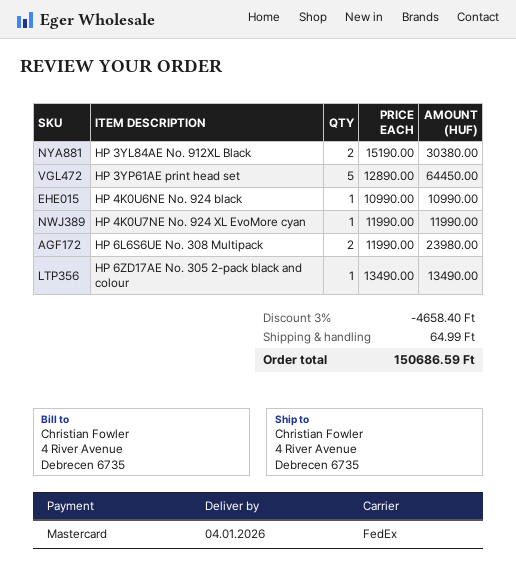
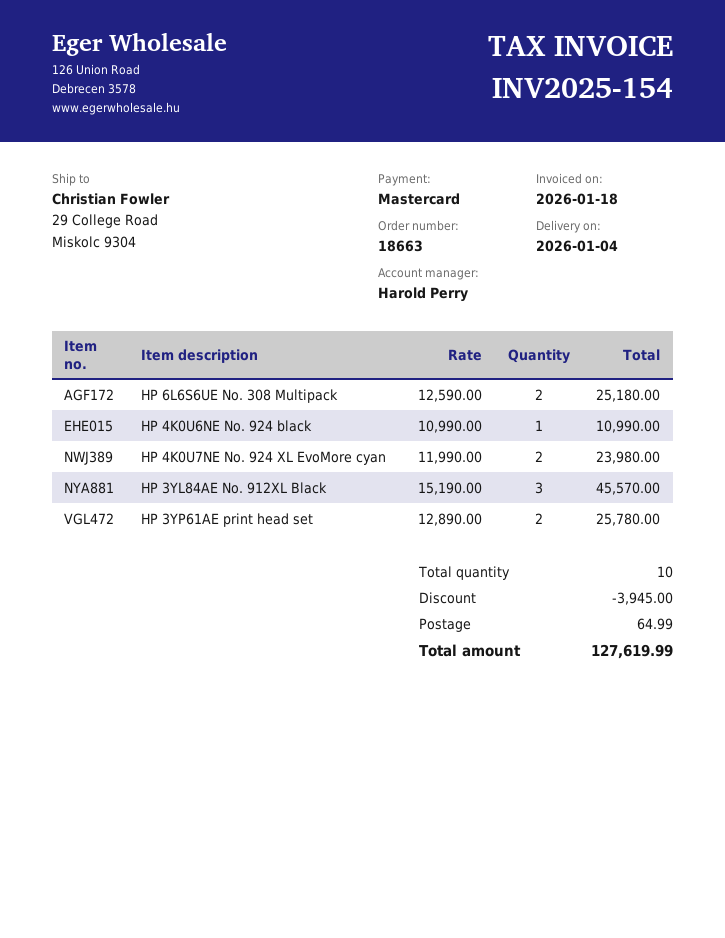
ship to: 4 River Avenue, Debrecen 6735 -> 29 College Road, Miskolc 9304
HP 3YL84AE No. 912XL Black: 2 x 15190.00 = 30380.00 -> 3 x 15190.00 = 45570.00
HP 3YP61AE print head set: 5 x 12890.00 = 64450.00 -> 2 x 12890.00 = 25780.00
HP 4K0U7NE No. 924 XL EvoMore cyan: 1 x 11990.00 = 11990.00 -> 2 x 11990.00 = 23980.00
HP 6L6S6UE No. 308 Multipack: 2 x 11990.00 = 23980.00 -> 2 x 12590.00 = 25180.00
HP 6ZD17AE No. 305 2-pack black and colour: 1 x 13490.00 = 13490.00 -> none
discount: 4658.40 -> 3945.00
total: 150686.59 -> 127619.99

